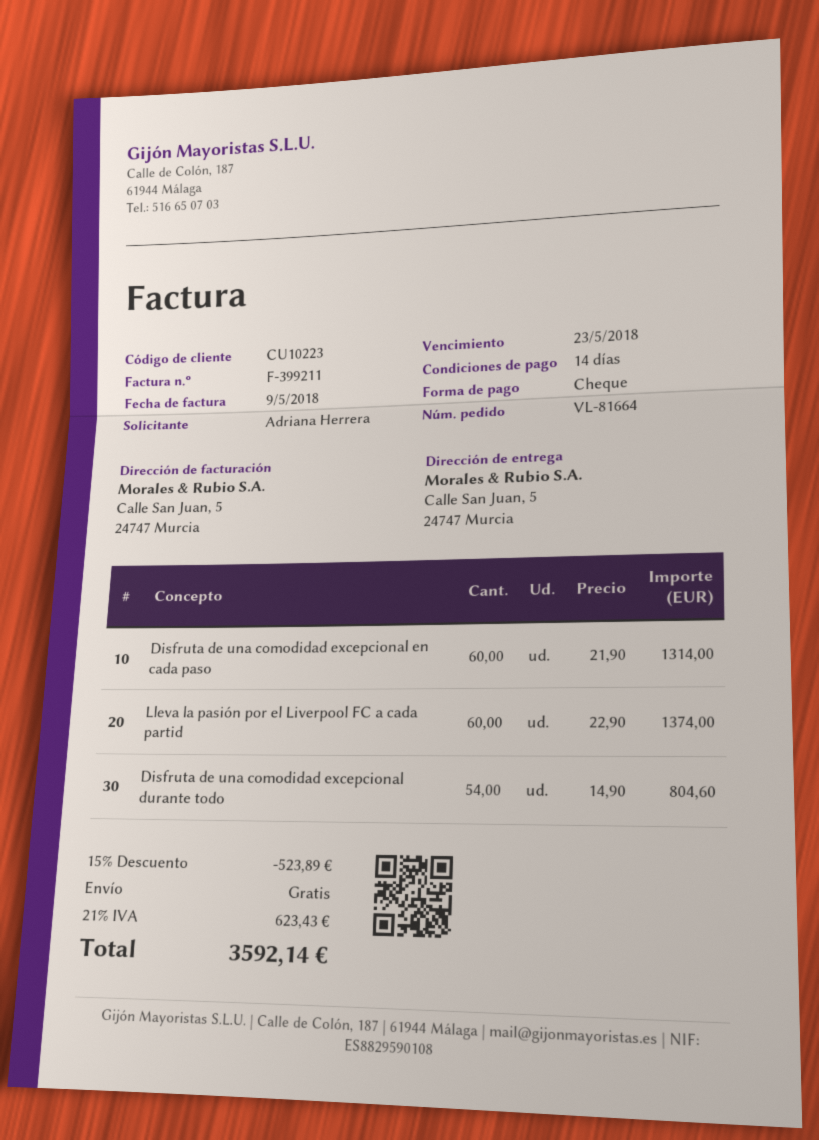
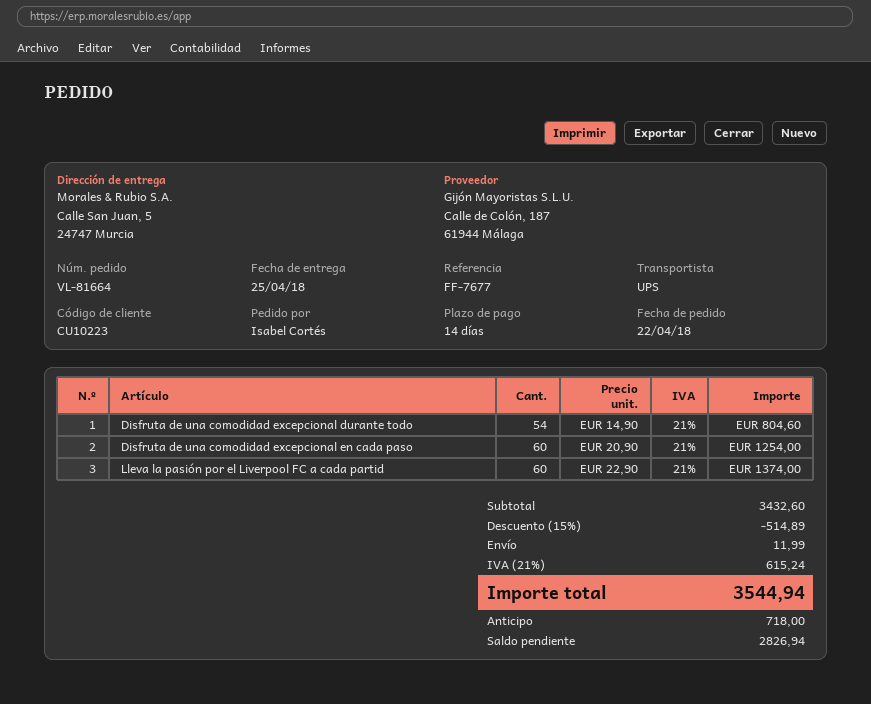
ordered by: Adriana Herrera -> Isabel Cortés
Disfruta de una comodidad excepcional en cada paso: 60 x 21.90 = 1314.00 -> 60 x 20.90 = 1254.00
discount: 15% = 523.89 -> 15% = 514.89
shipping: 0.00 -> 11.99
tax: 21% = 623.43 -> 21% = 615.24
total: 3592.14 -> 3544.94

